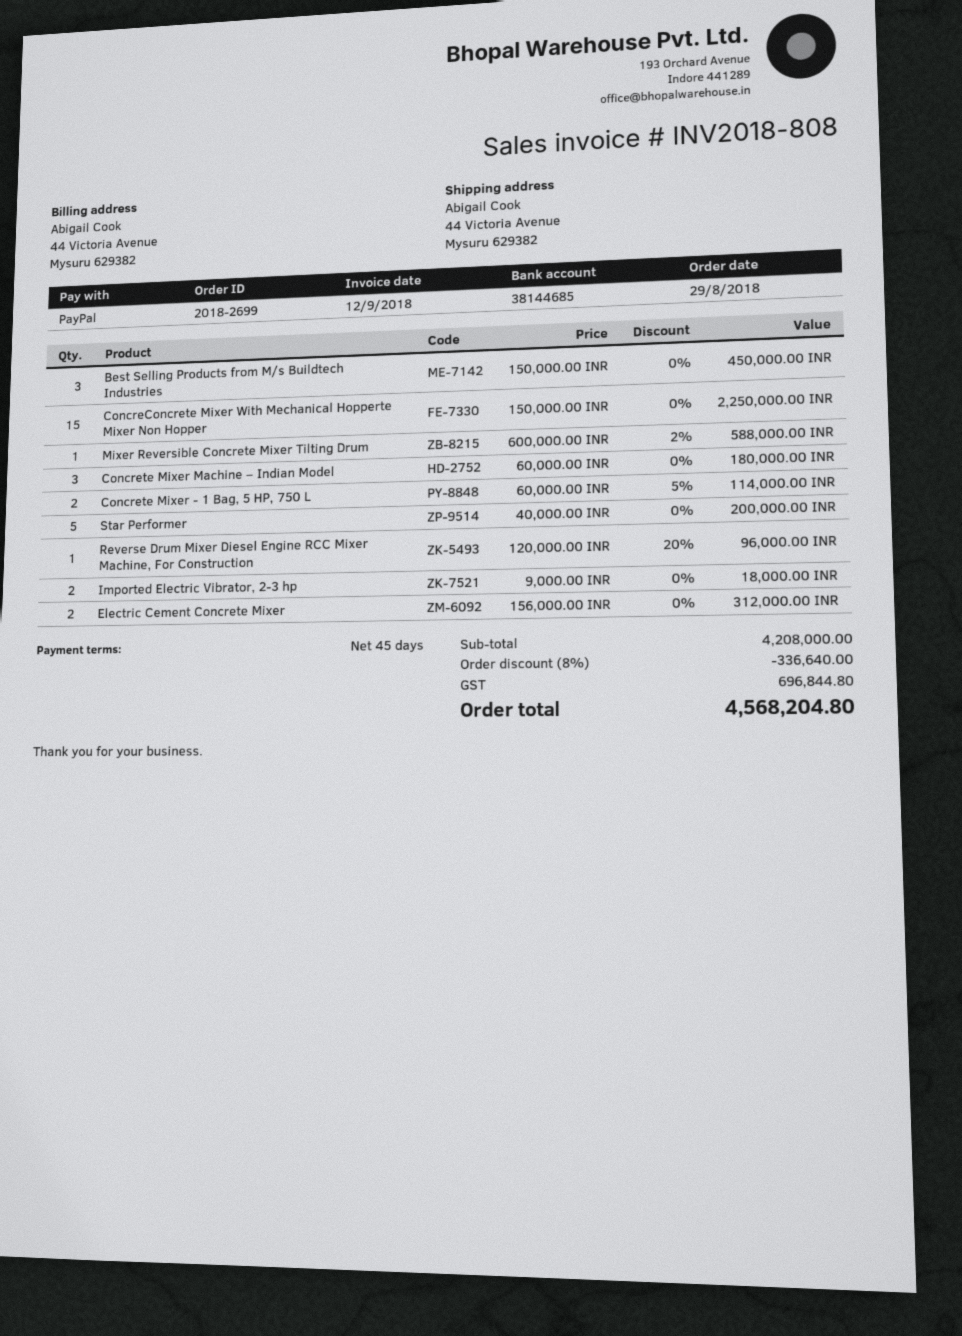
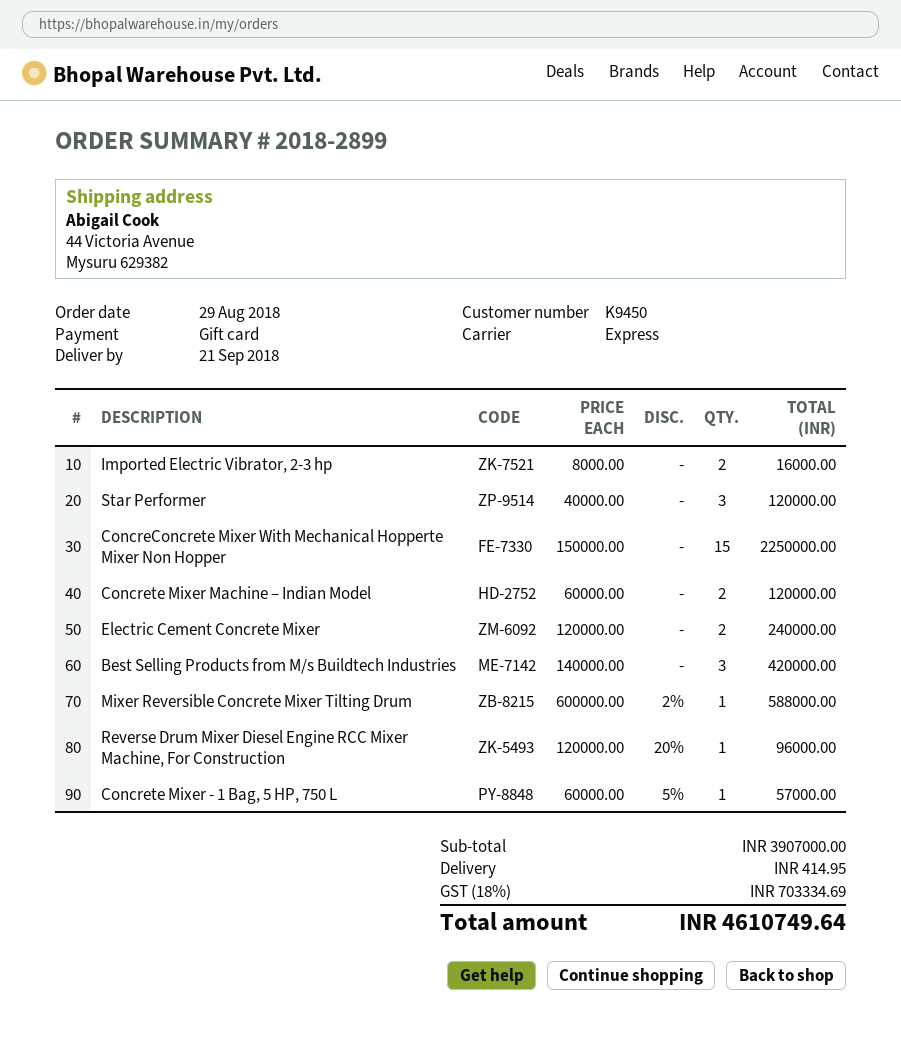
order number: 2018-2699 -> 2018-2899
payment method: PayPal -> gift card
Best Selling Products from M/s Buildtech Industries: 3 x 150000.00 = 450000.00 -> 3 x 140000.00 = 420000.00
Concrete Mixer Machine – Indian Model: 3 x 60000.00 = 180000.00 -> 2 x 60000.00 = 120000.00
Concrete Mixer - 1 Bag, 5 HP, 750 L: 2 x 60000.00 - 5% = 114000.00 -> 1 x 60000.00 - 5% = 57000.00
Star Performer: 5 x 40000.00 = 200000.00 -> 3 x 40000.00 = 120000.00
Imported Electric Vibrator, 2-3 hp: 2 x 9000.00 = 18000.00 -> 2 x 8000.00 = 16000.00
Electric Cement Concrete Mixer: 2 x 156000.00 = 312000.00 -> 2 x 120000.00 = 240000.00
subtotal: 4208000.00 -> 3907000.00
discount: 8% = 336640.00 -> none
shipping: none -> 414.95
tax: 696844.80 -> 703334.69
total: 4568204.80 -> 4610749.64

